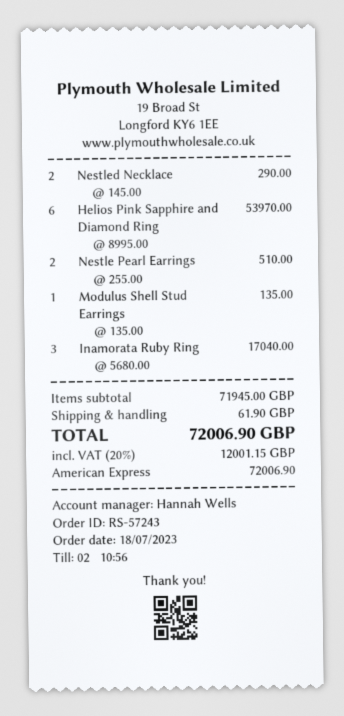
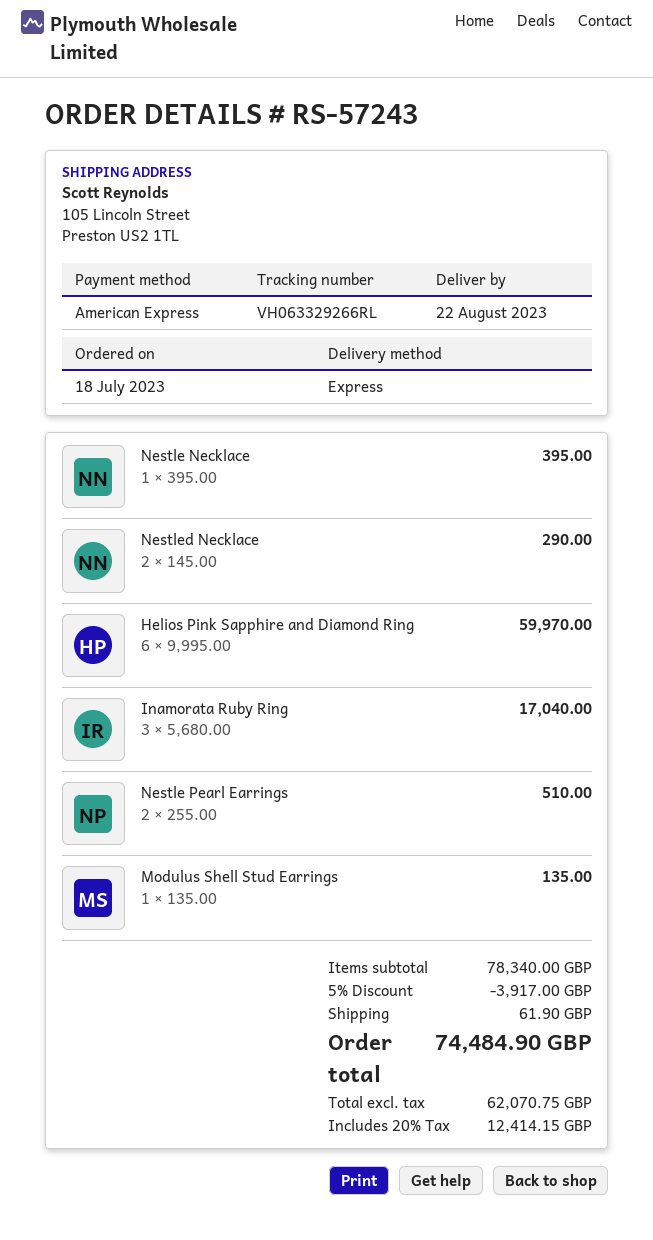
Helios Pink Sapphire and Diamond Ring: 6 x 8995.00 = 53970.00 -> 6 x 9995.00 = 59970.00
Nestle Necklace: none -> 1 x 395.00 = 395.00
subtotal: 71945.00 -> 78340.00
discount: none -> 5% = 3917.00
tax: 20% = 12001.15 -> 20% = 12414.15
total: 72006.90 -> 74484.90

